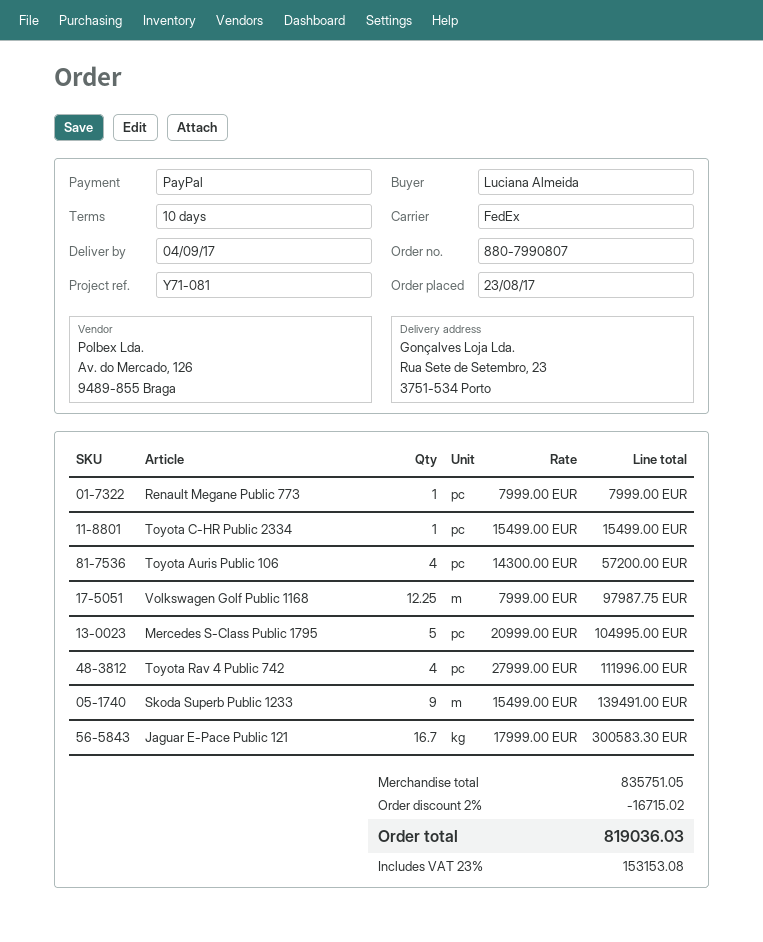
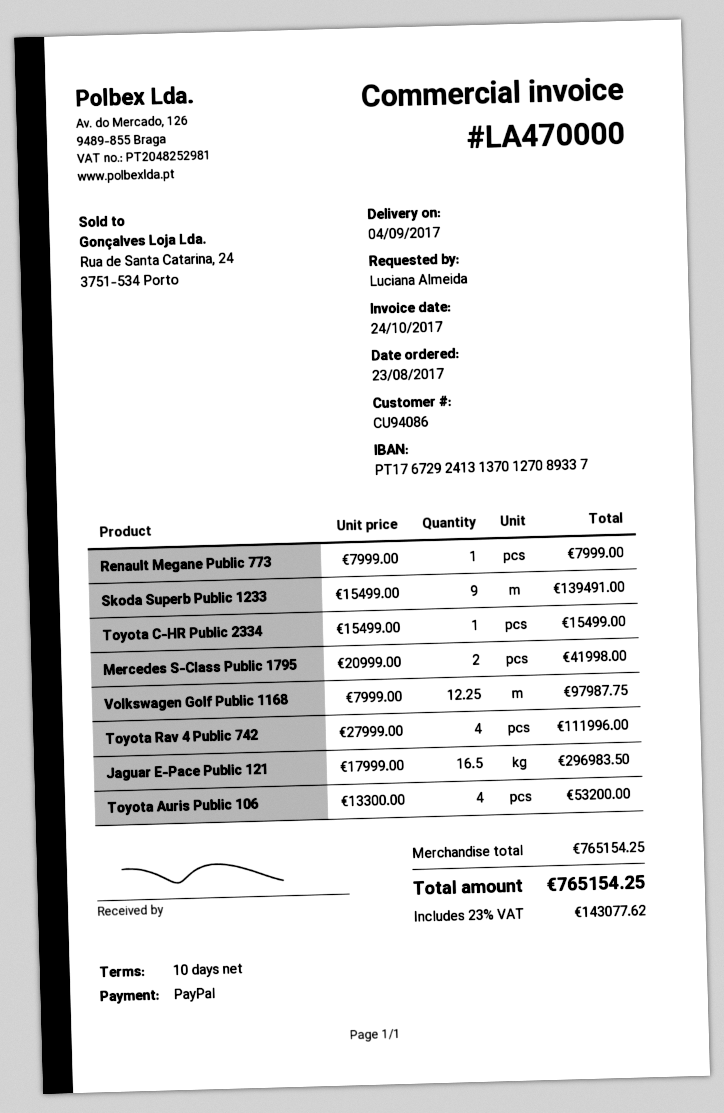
Toyota Auris Public 106: 4 x 14300.00 = 57200.00 -> 4 x 13300.00 = 53200.00
Mercedes S-Class Public 1795: 5 x 20999.00 = 104995.00 -> 2 x 20999.00 = 41998.00
Jaguar E-Pace Public 121: 16.7 x 17999.00 = 300583.30 -> 16.5 x 17999.00 = 296983.50
subtotal: 835751.05 -> 765154.25
discount: 2% = 16715.02 -> none
tax: 23% = 153153.08 -> 23% = 143077.62
total: 819036.03 -> 765154.25

